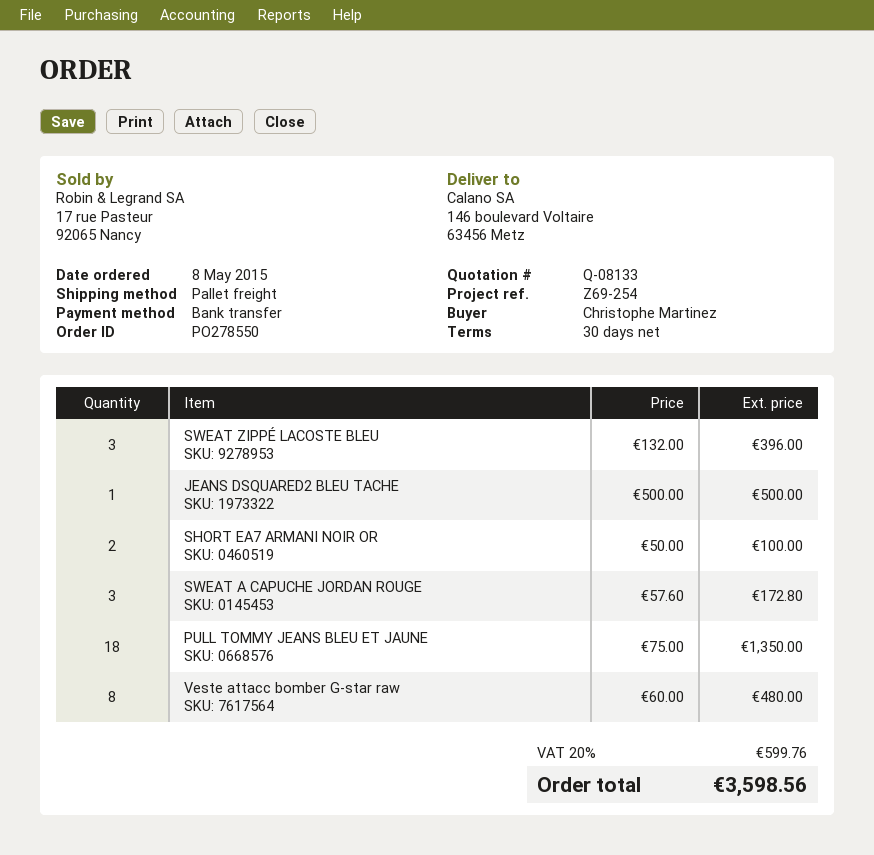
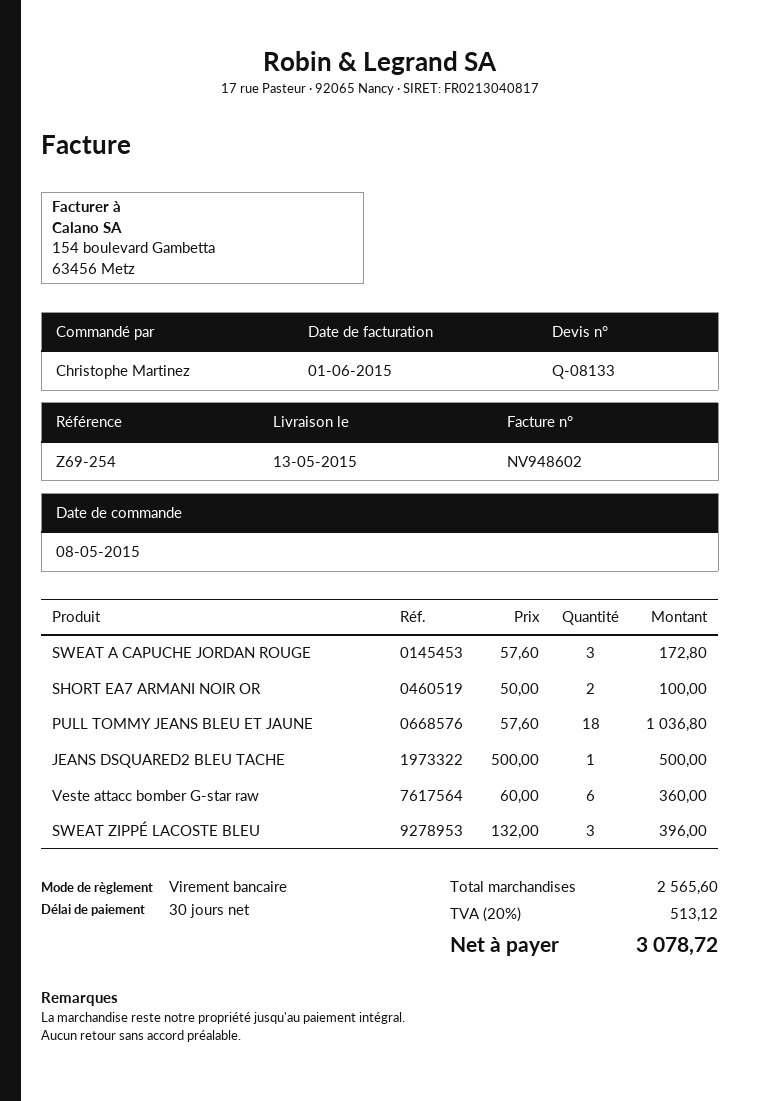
PULL TOMMY JEANS BLEU ET JAUNE: 18 x 75.00 = 1350.00 -> 18 x 57.60 = 1036.80
Veste attacc bomber G-star raw: 8 x 60.00 = 480.00 -> 6 x 60.00 = 360.00
tax: 20% = 599.76 -> 20% = 513.12
total: 3598.56 -> 3078.72

